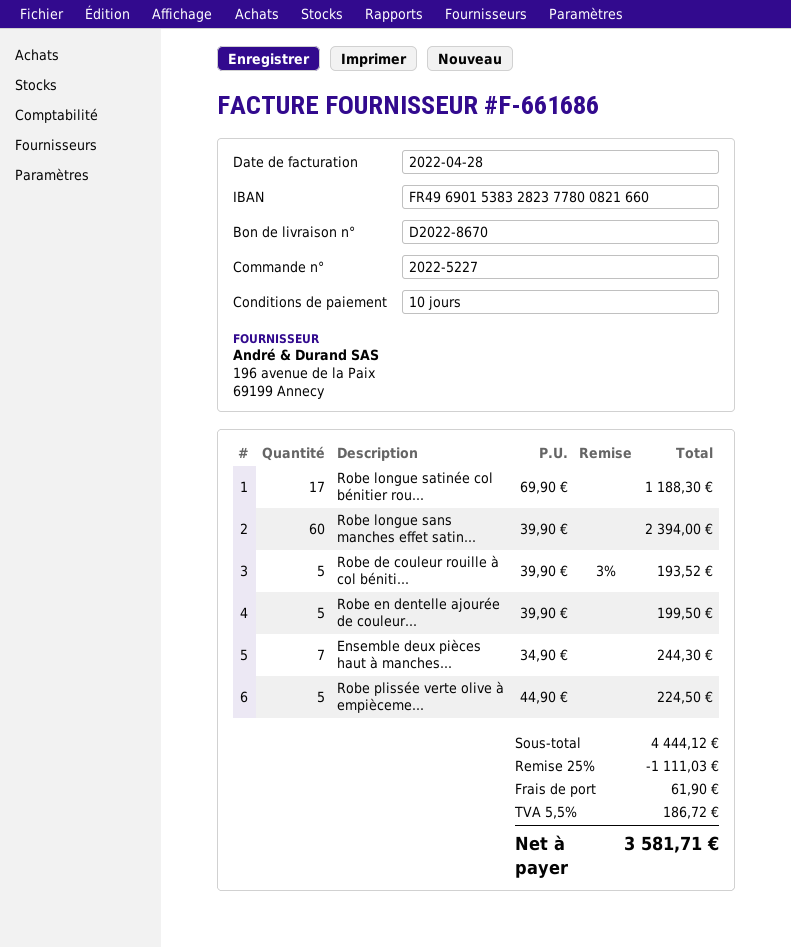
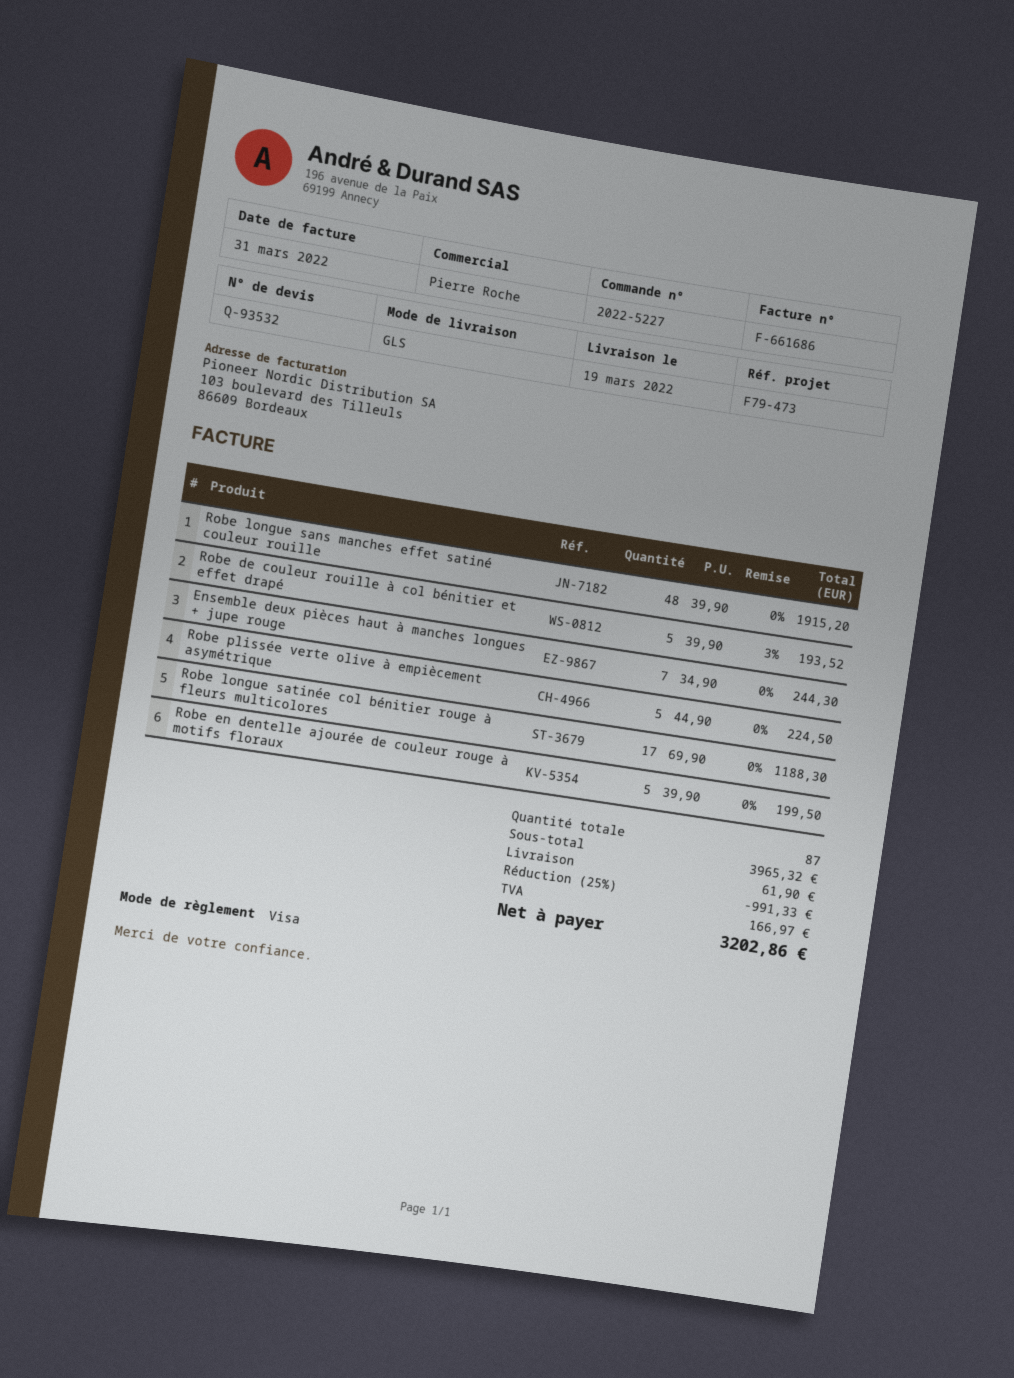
invoice date: 2022-04-28 -> 2022-03-31
Robe longue sans manches effet satin...: 60 x 39.90 = 2394.00 -> 48 x 39.90 = 1915.20
subtotal: 4444.12 -> 3965.32
discount: 25% = 1111.03 -> 25% = 991.33
tax: 186.72 -> 166.97
total: 3581.71 -> 3202.86

